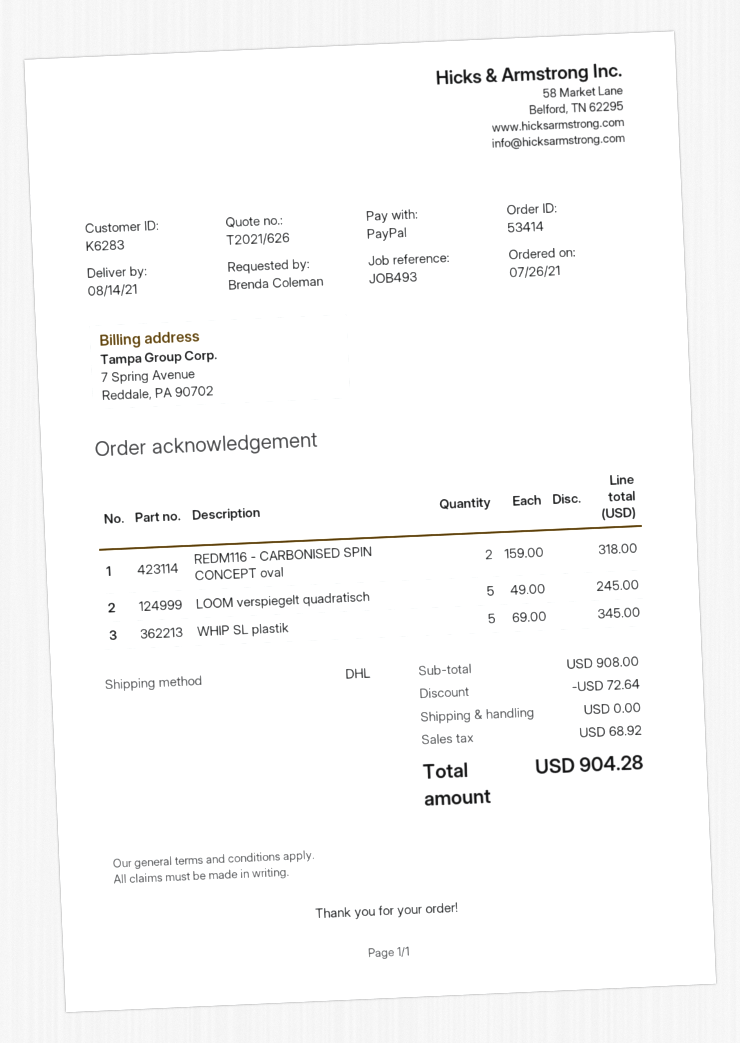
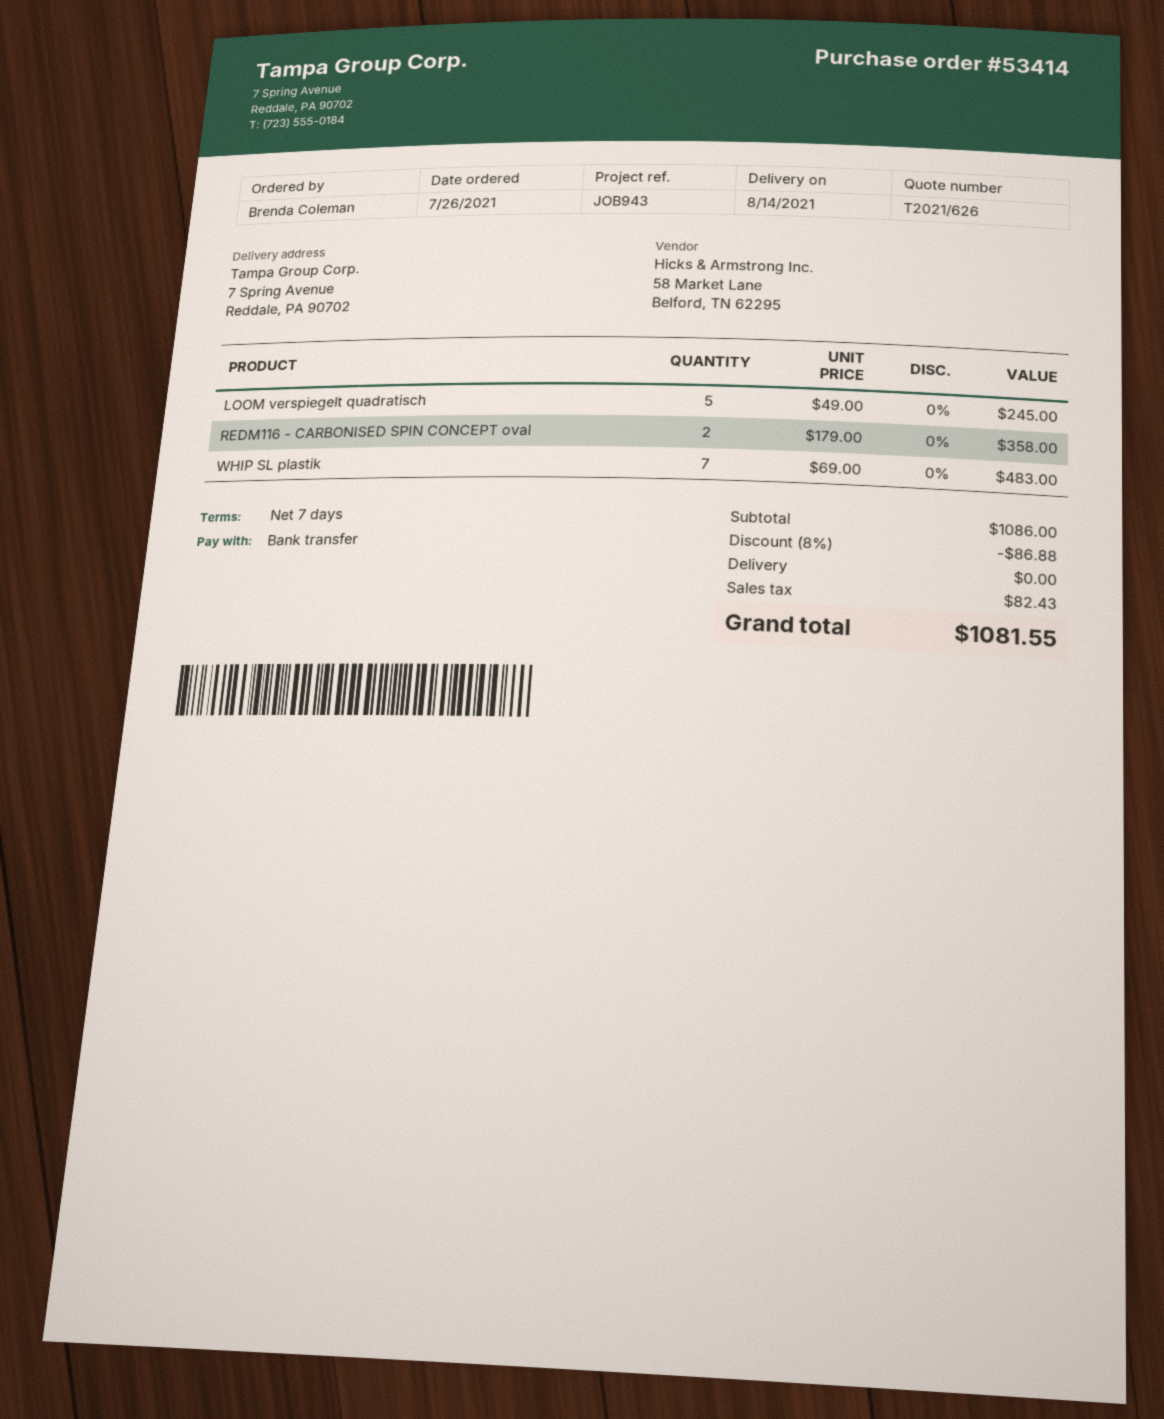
reference: JOB493 -> JOB943
payment method: PayPal -> bank transfer
REDM116 - CARBONISED SPIN CONCEPT oval: 2 x 159.00 = 318.00 -> 2 x 179.00 = 358.00
WHIP SL plastik: 5 x 69.00 = 345.00 -> 7 x 69.00 = 483.00
subtotal: 908.00 -> 1086.00
discount: 72.64 -> 86.88
tax: 68.92 -> 82.43
total: 904.28 -> 1081.55

